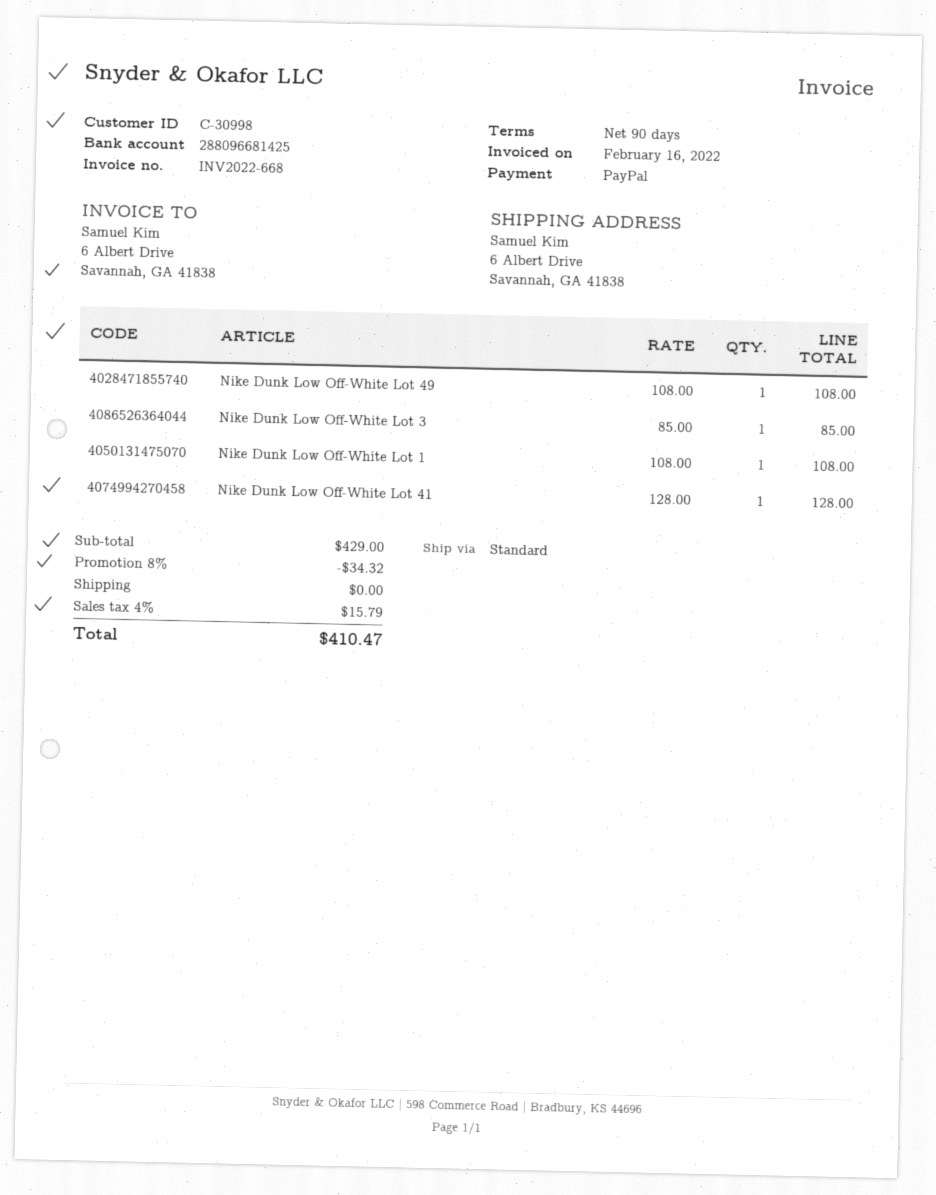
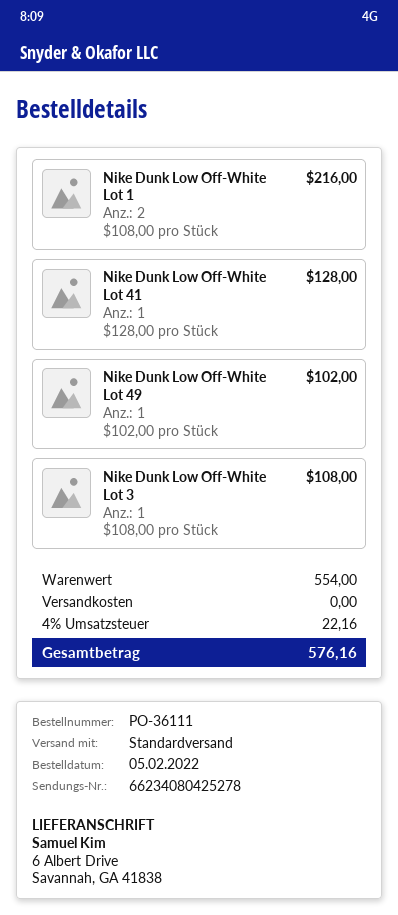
Nike Dunk Low Off-White Lot 49: 1 x 108.00 = 108.00 -> 1 x 102.00 = 102.00
Nike Dunk Low Off-White Lot 3: 1 x 85.00 = 85.00 -> 1 x 108.00 = 108.00
Nike Dunk Low Off-White Lot 1: 1 x 108.00 = 108.00 -> 2 x 108.00 = 216.00
subtotal: 429.00 -> 554.00
discount: 8% = 34.32 -> none
tax: 4% = 15.79 -> 4% = 22.16
total: 410.47 -> 576.16

